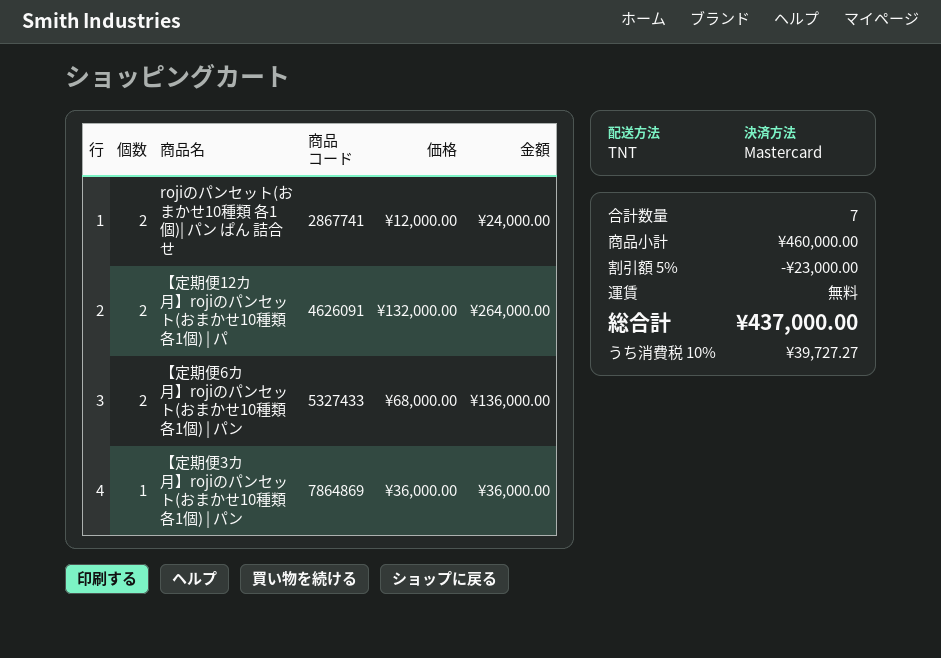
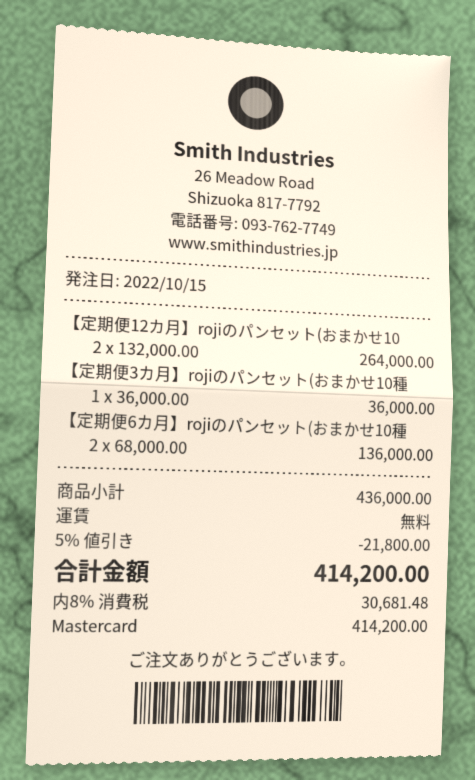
rojiのパンセット(おまかせ10種類 各1個)| パン ぱん 詰合せ: 2 x 12000.00 = 24000.00 -> none
subtotal: 460000.00 -> 436000.00
discount: 5% = 23000.00 -> 5% = 21800.00
tax: 10% = 39727.27 -> 8% = 30681.48
total: 437000.00 -> 414200.00

